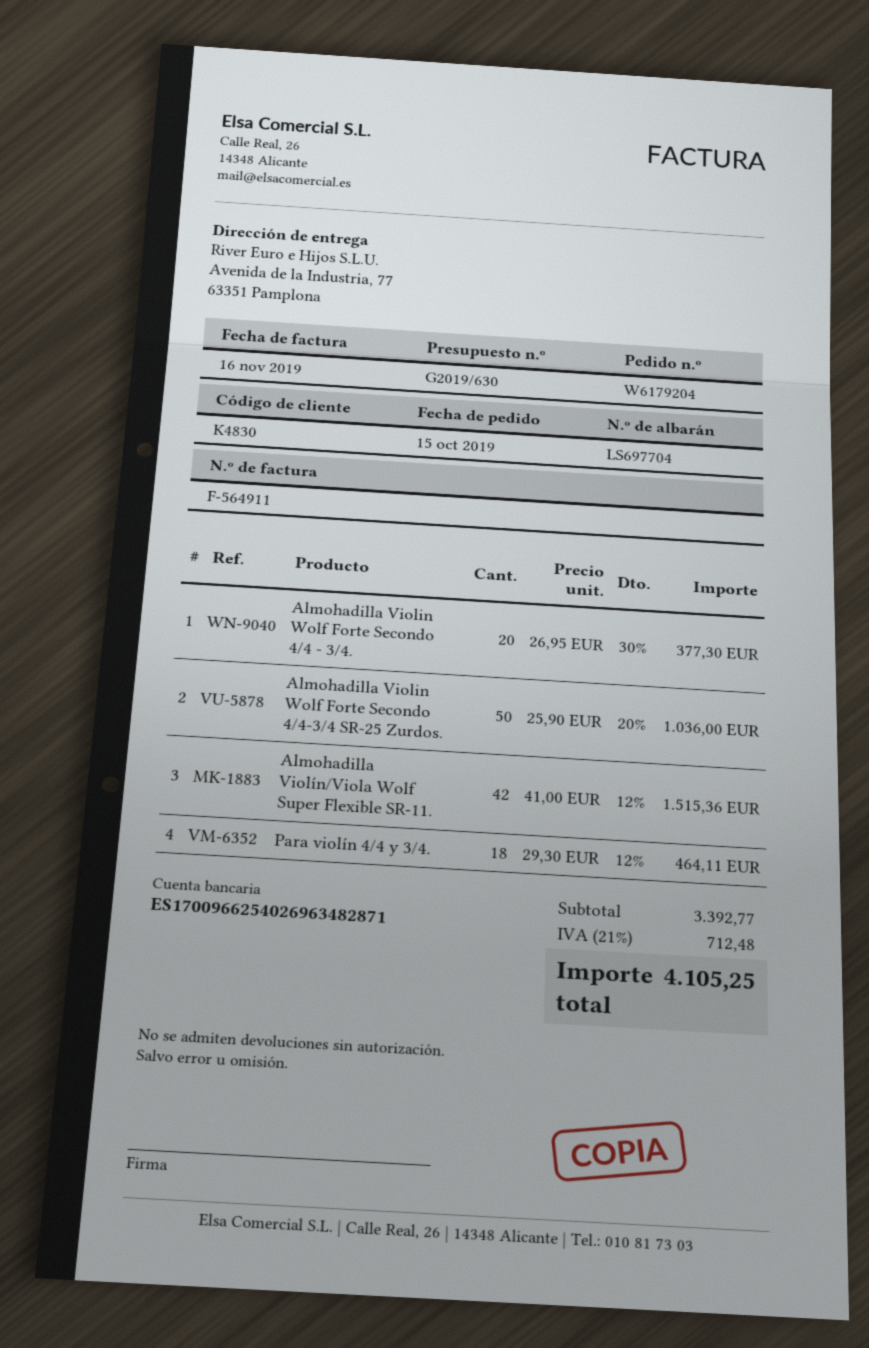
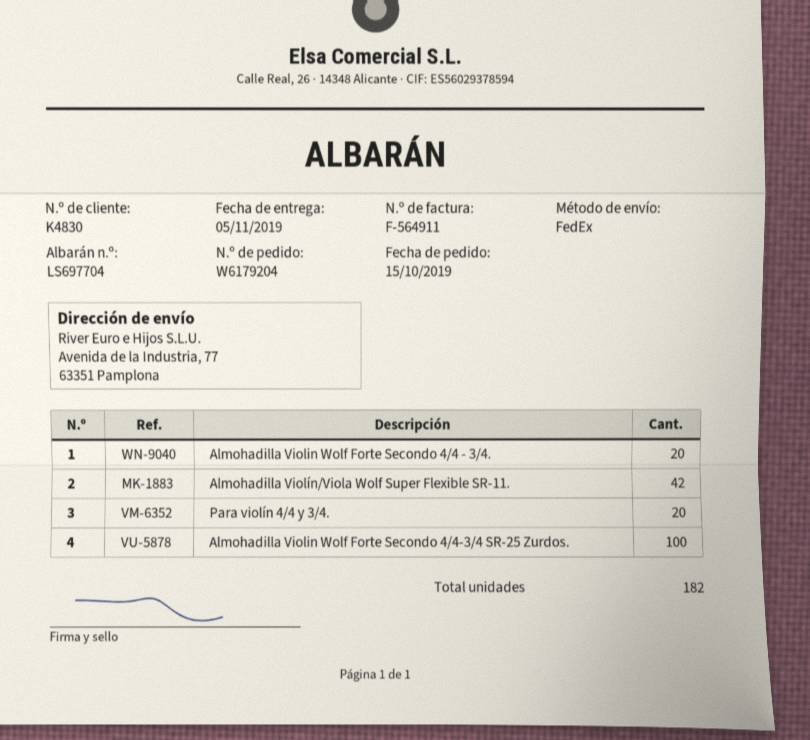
Almohadilla Violin Wolf Forte Secondo 4/4-3/4 SR-25 Zurdos.: 50 -> 100
Para violín 4/4 y 3/4.: 18 -> 20

